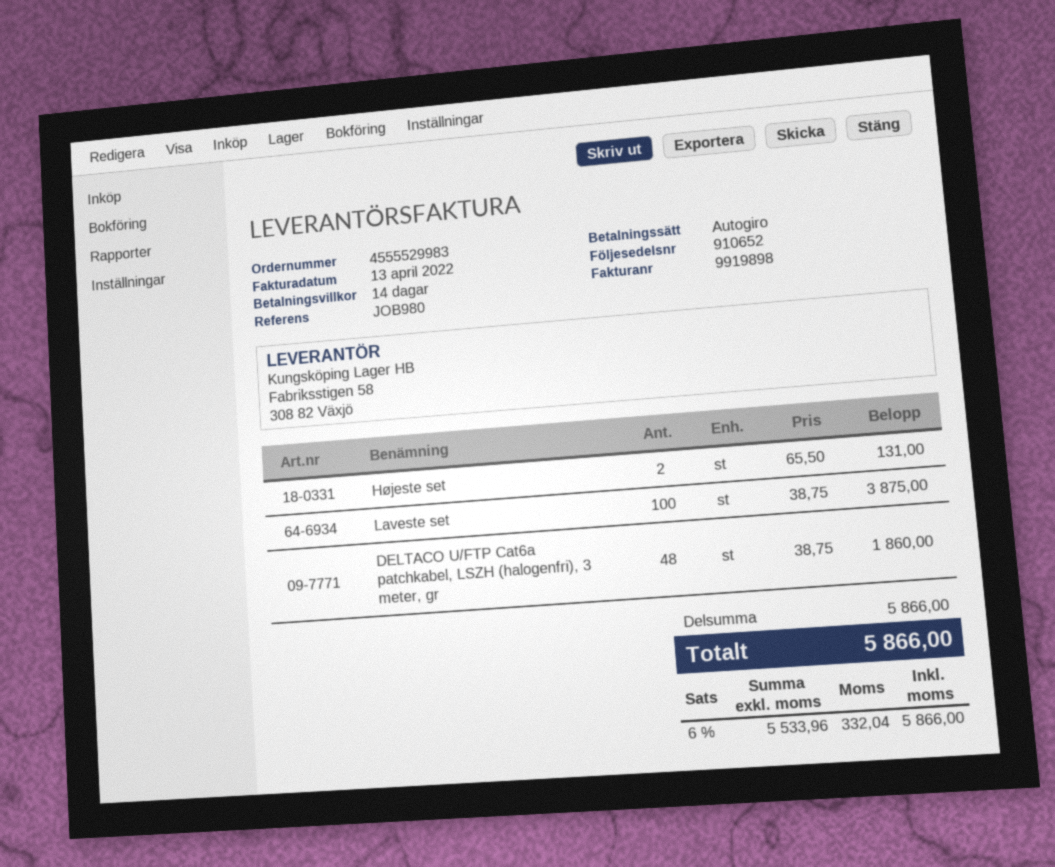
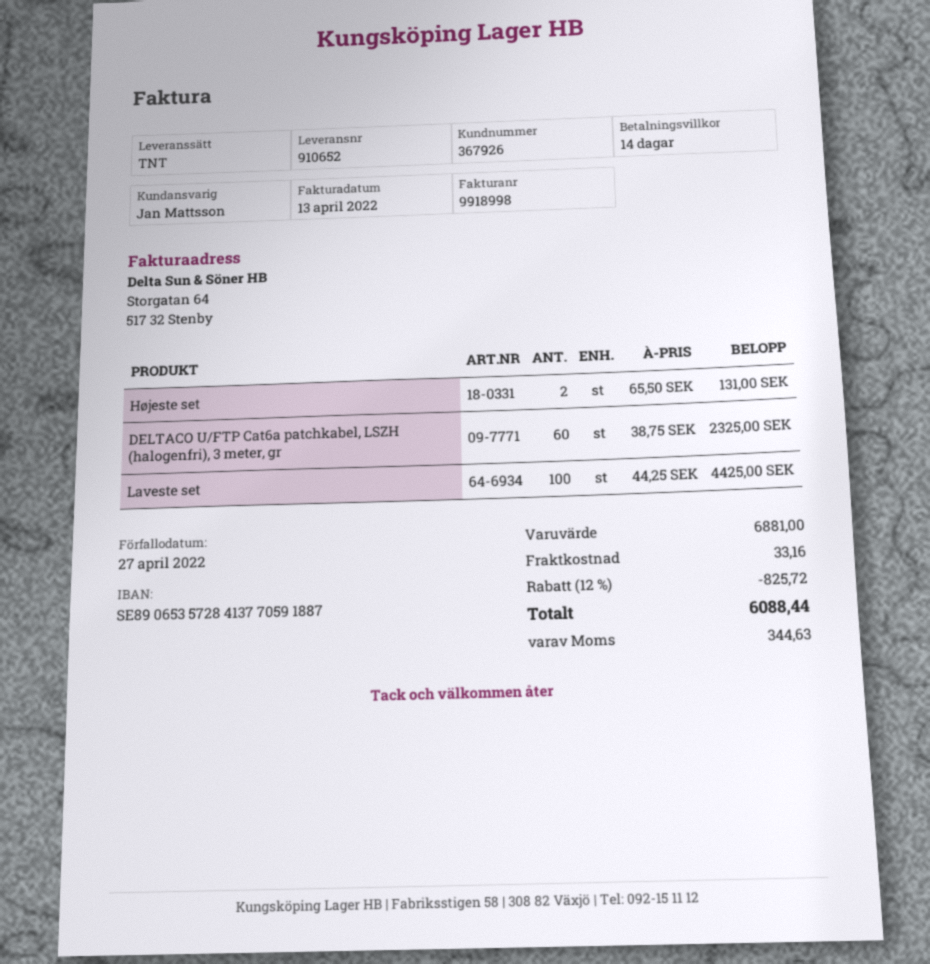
invoice number: 9919898 -> 9918998
Laveste set: 100 x 38.75 = 3875.00 -> 100 x 44.25 = 4425.00
DELTACO U/FTP Cat6a patchkabel, LSZH (halogenfri), 3 meter, gr: 48 x 38.75 = 1860.00 -> 60 x 38.75 = 2325.00
subtotal: 5866.00 -> 6881.00
discount: none -> 12% = 825.72
shipping: none -> 33.16
tax: 332.04 -> 344.63
total: 5866.00 -> 6088.44

